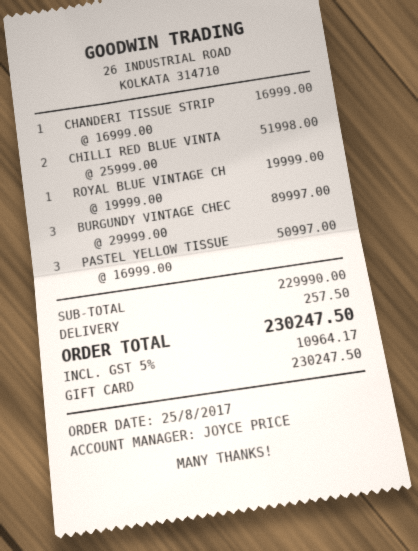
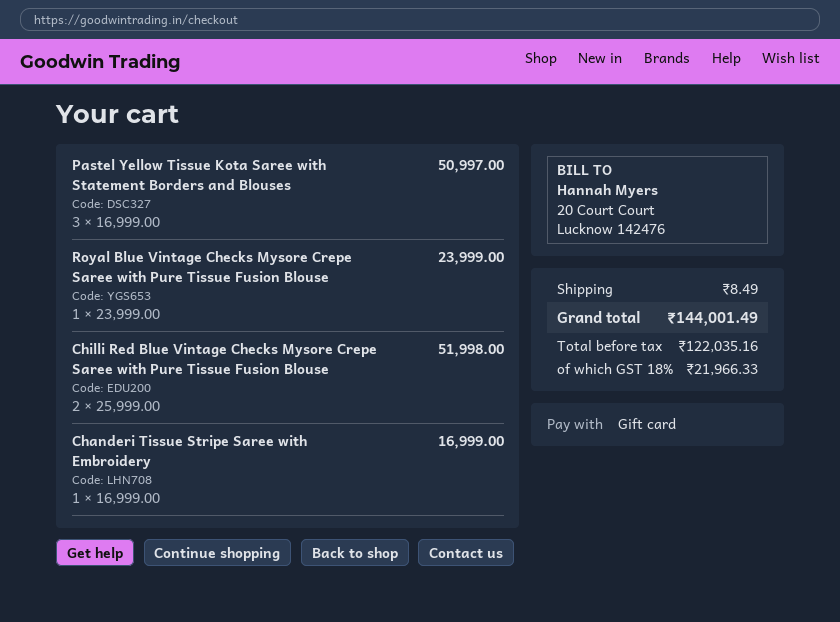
ROYAL BLUE VINTAGE CH: 1 x 19999.00 = 19999.00 -> 1 x 23999.00 = 23999.00
BURGUNDY VINTAGE CHEC: 3 x 29999.00 = 89997.00 -> none
shipping: 257.50 -> 8.49
tax: 5% = 10964.17 -> 18% = 21966.33
total: 230247.50 -> 144001.49

